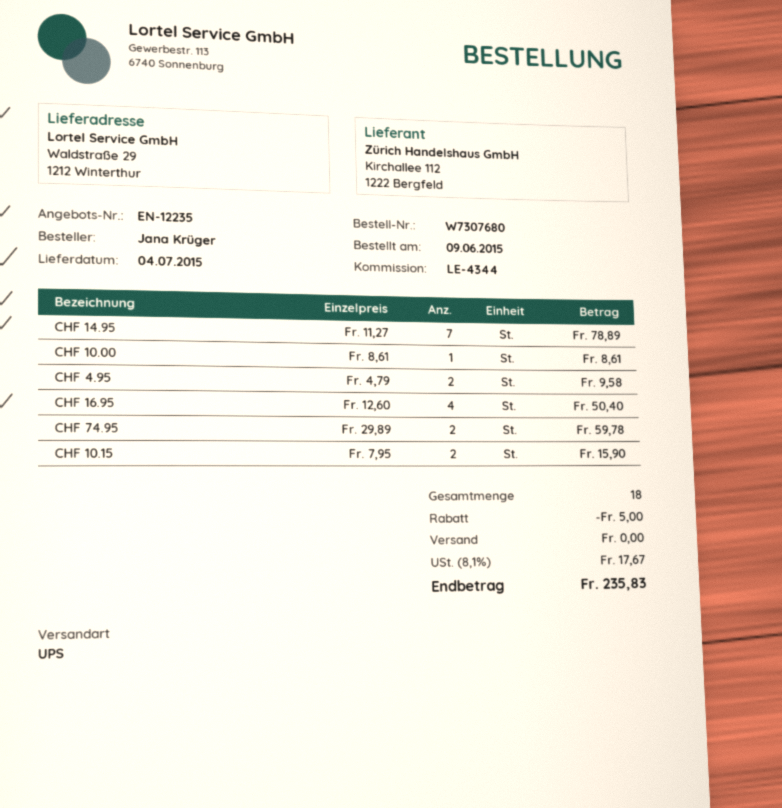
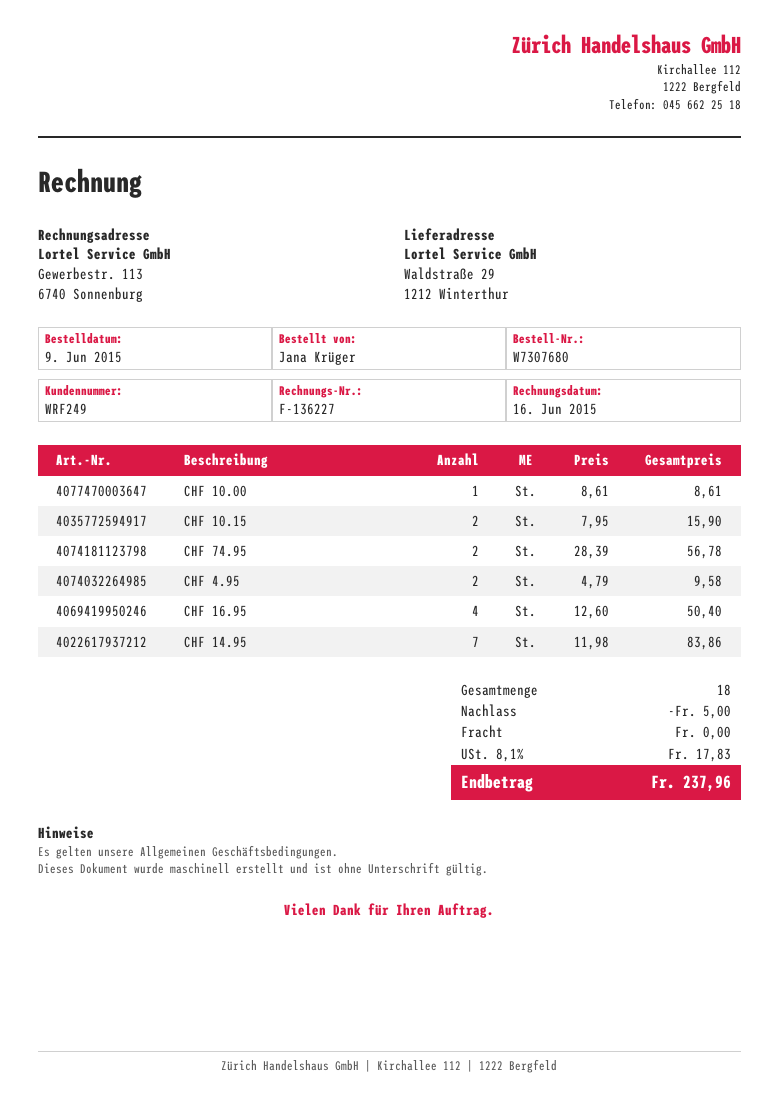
CHF 14.95: 7 x 11.27 = 78.89 -> 7 x 11.98 = 83.86
CHF 74.95: 2 x 29.89 = 59.78 -> 2 x 28.39 = 56.78
tax: 8.1% = 17.67 -> 8.1% = 17.83
total: 235.83 -> 237.96

